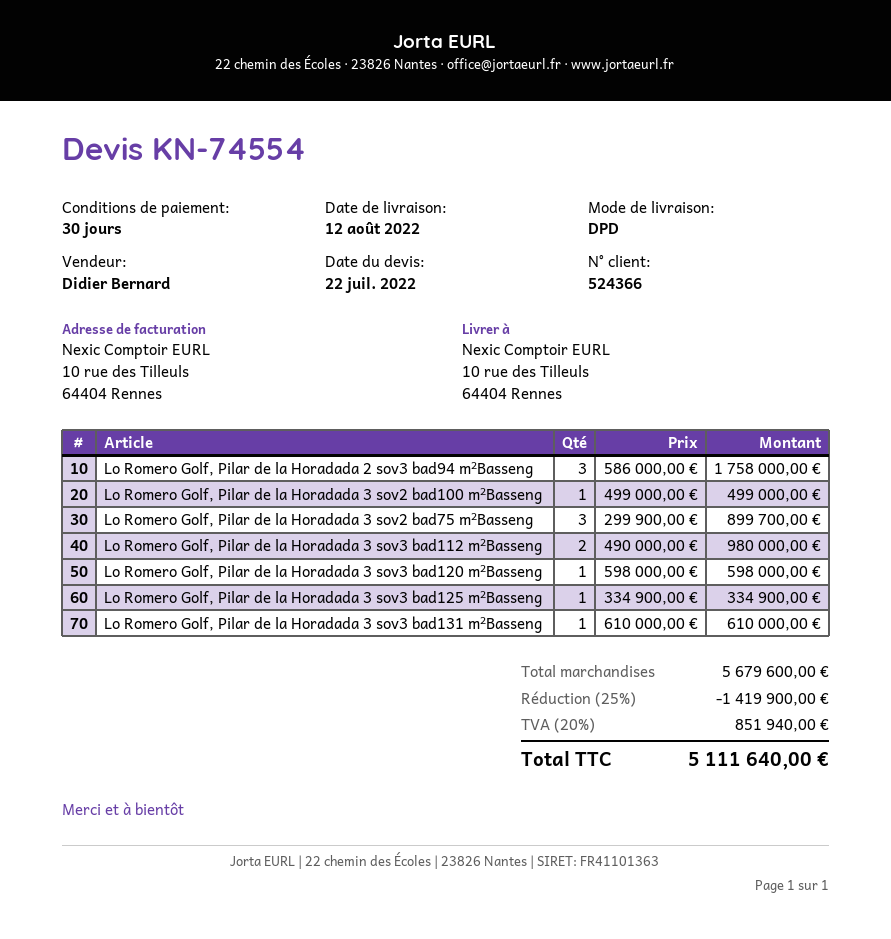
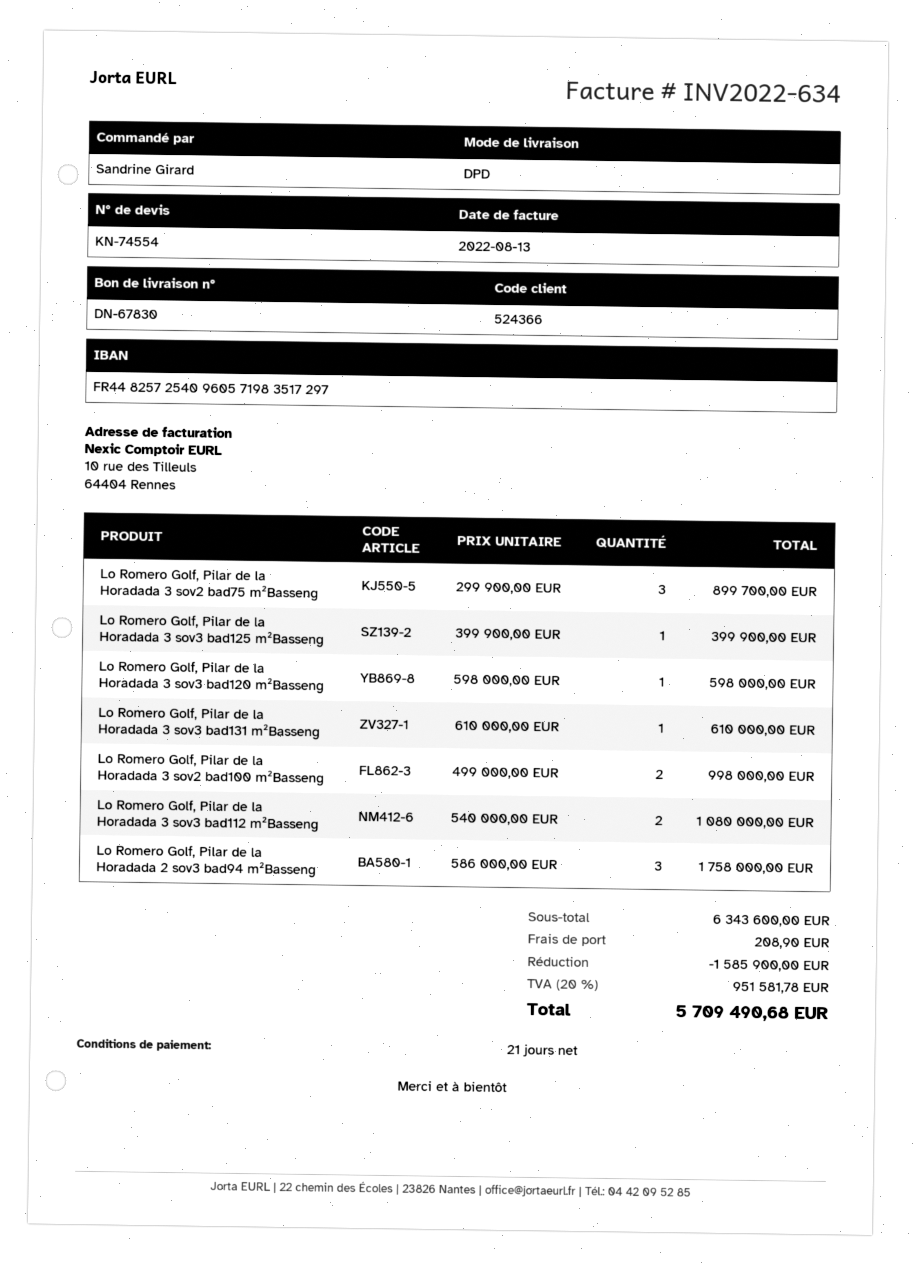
payment terms: 30 days -> 21 days
Lo Romero Golf, Pilar de la Horadada 3 sov2 bad100 m²Basseng: 1 x 499000.00 = 499000.00 -> 2 x 499000.00 = 998000.00
Lo Romero Golf, Pilar de la Horadada 3 sov3 bad112 m²Basseng: 2 x 490000.00 = 980000.00 -> 2 x 540000.00 = 1080000.00
Lo Romero Golf, Pilar de la Horadada 3 sov3 bad125 m²Basseng: 1 x 334900.00 = 334900.00 -> 1 x 399900.00 = 399900.00
subtotal: 5679600.00 -> 6343600.00
discount: 1419900.00 -> 1585900.00
shipping: none -> 208.90
tax: 20% = 851940.00 -> 20% = 951581.78
total: 5111640.00 -> 5709490.68

